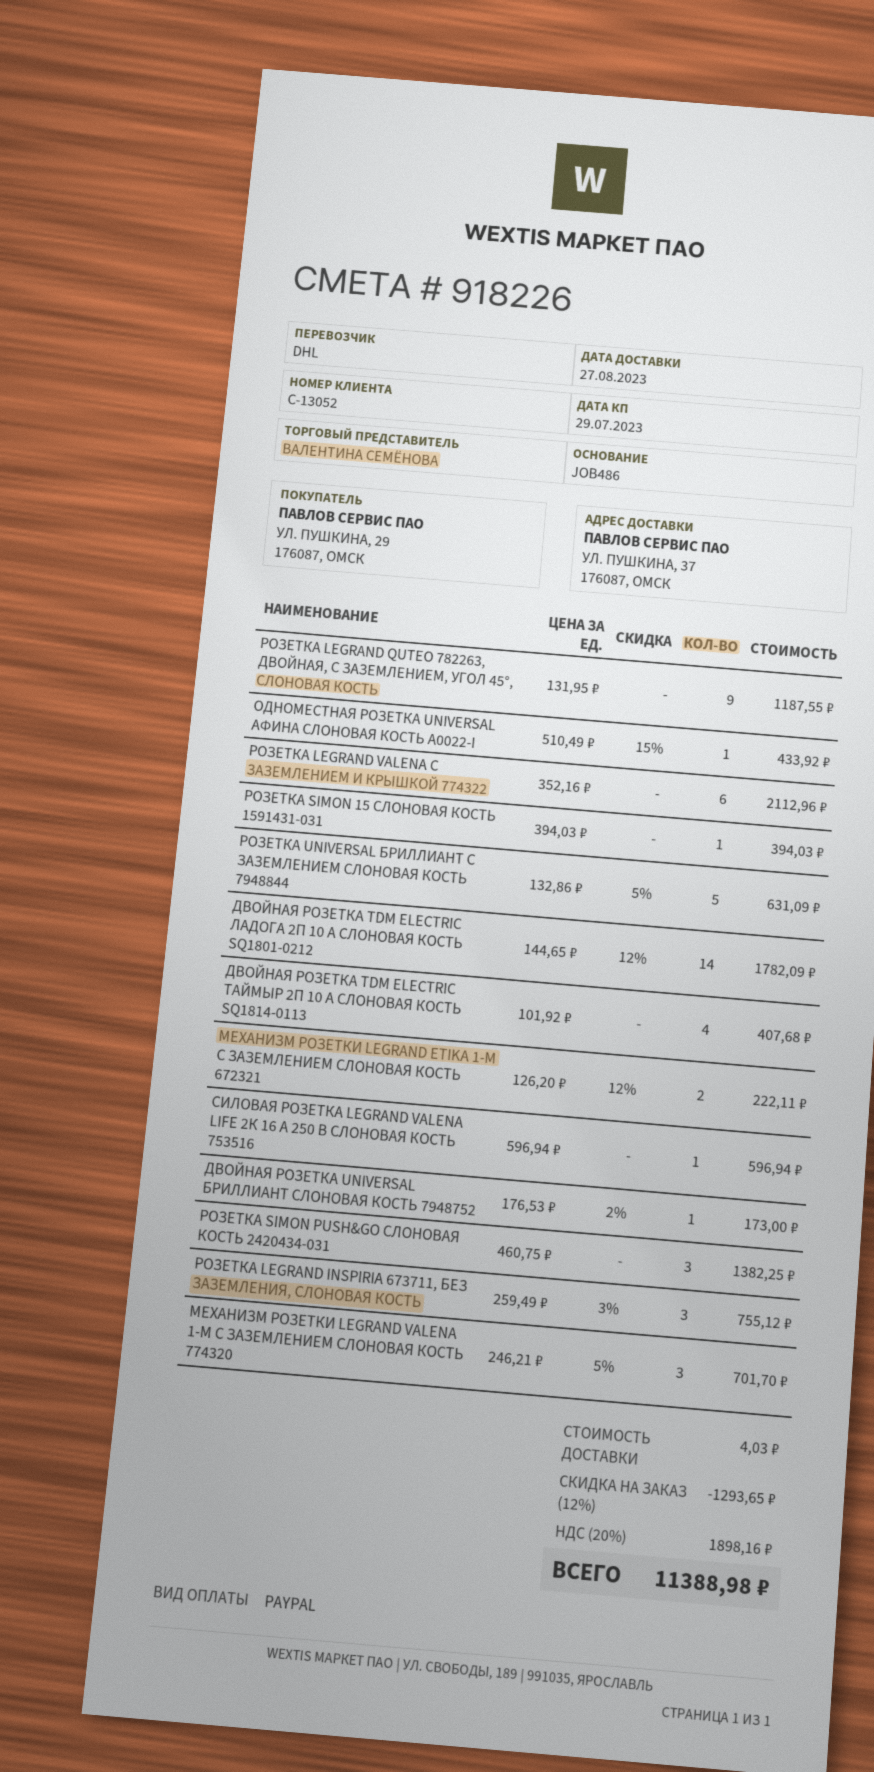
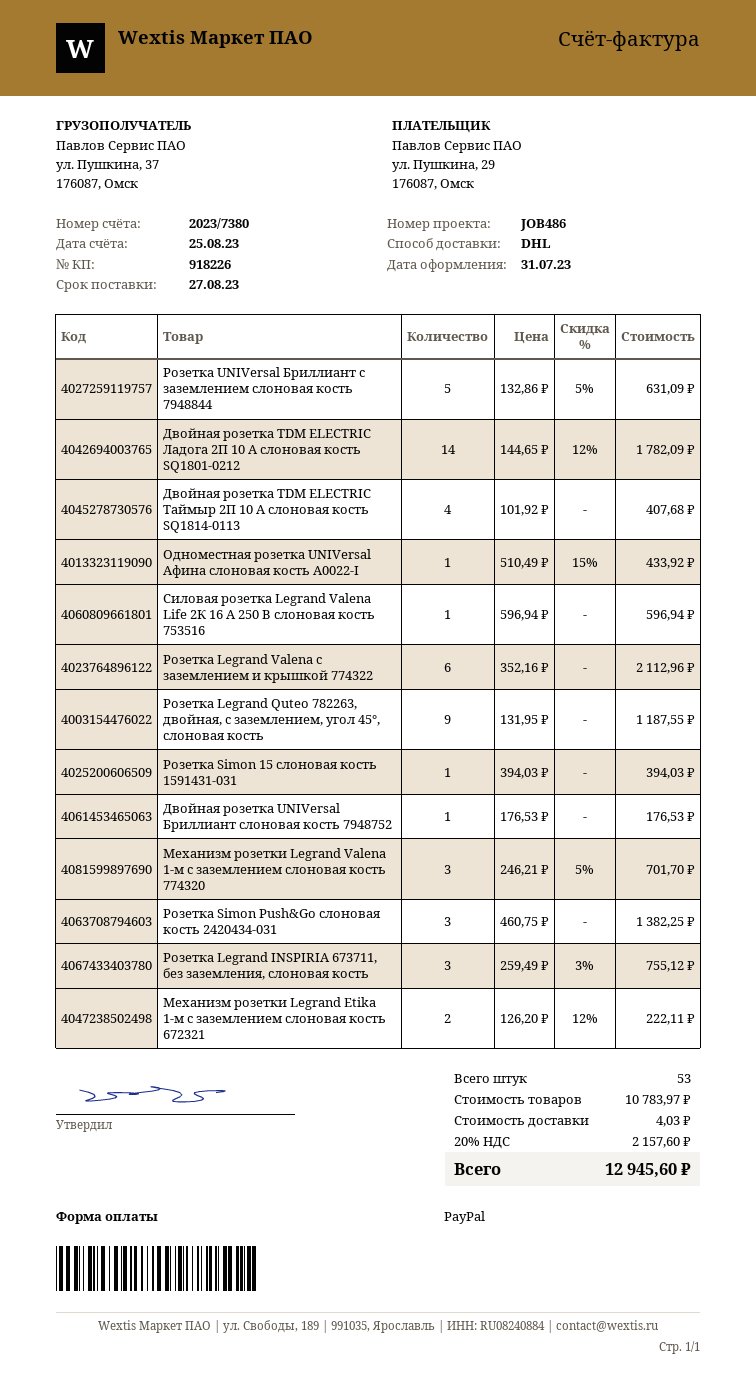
ДВОЙНАЯ РОЗЕТКА UNIVERSAL БРИЛЛИАНТ СЛОНОВАЯ КОСТЬ 7948752: 1 x 176.53 - 2% = 173.00 -> 1 x 176.53 = 176.53
discount: 12% = 1293.65 -> none
tax: 20% = 1898.16 -> 20% = 2157.60
total: 11388.98 -> 12945.60

